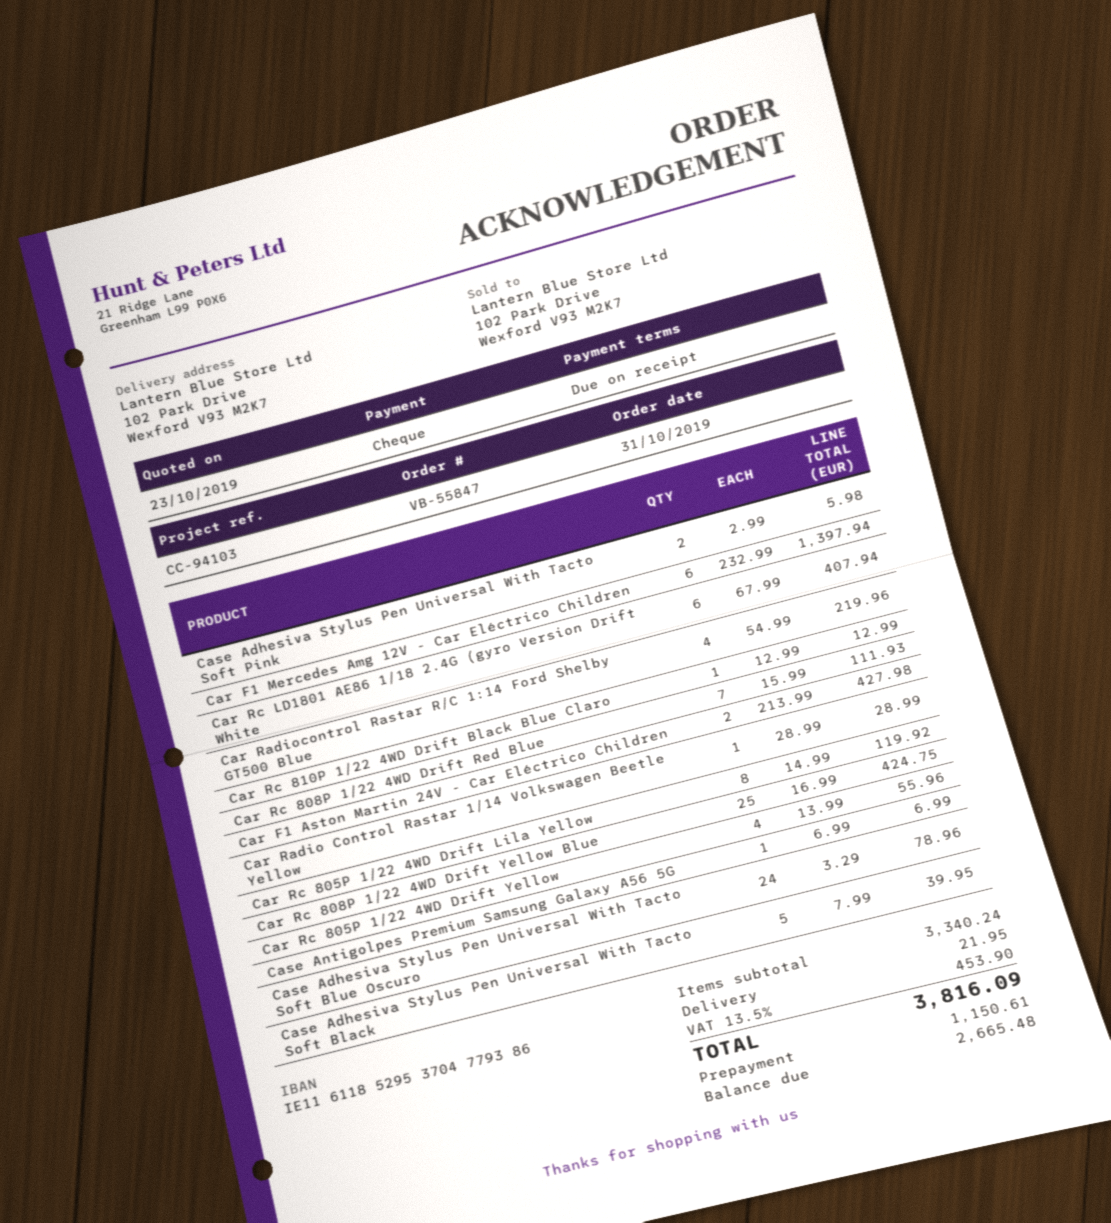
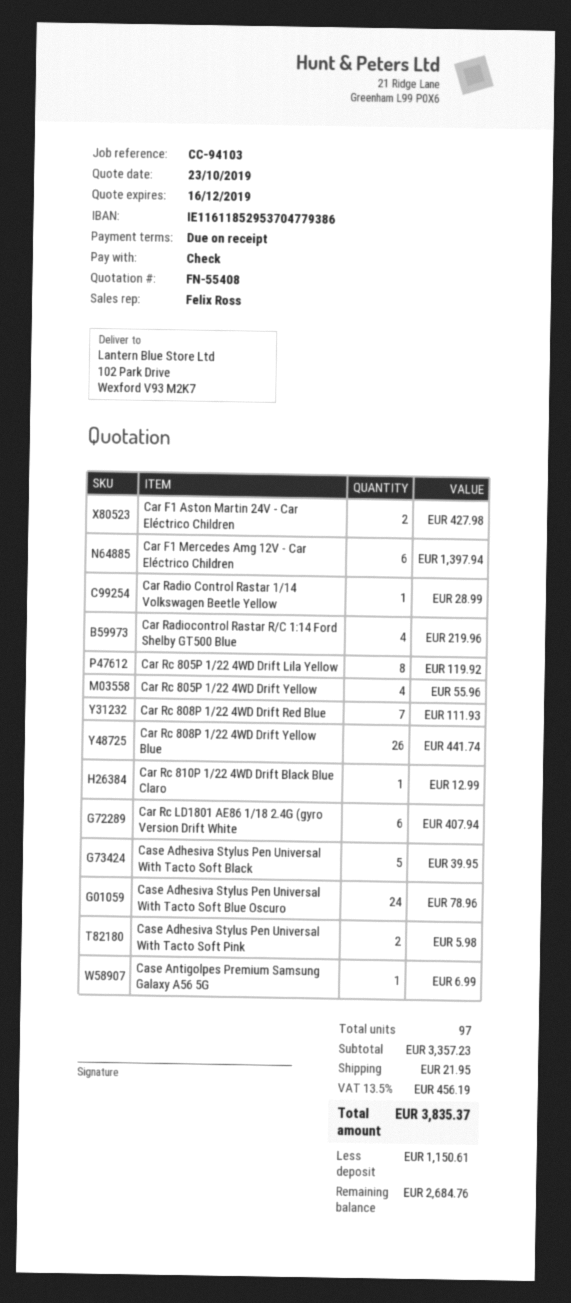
Car Rc 808P 1/22 4WD Drift Yellow Blue: 25 for 424.75 -> 26 for 441.74
subtotal: 3340.24 -> 3357.23
tax: 13.5% = 453.90 -> 13.5% = 456.19
total: 3816.09 -> 3835.37
balance: 2665.48 -> 2684.76

